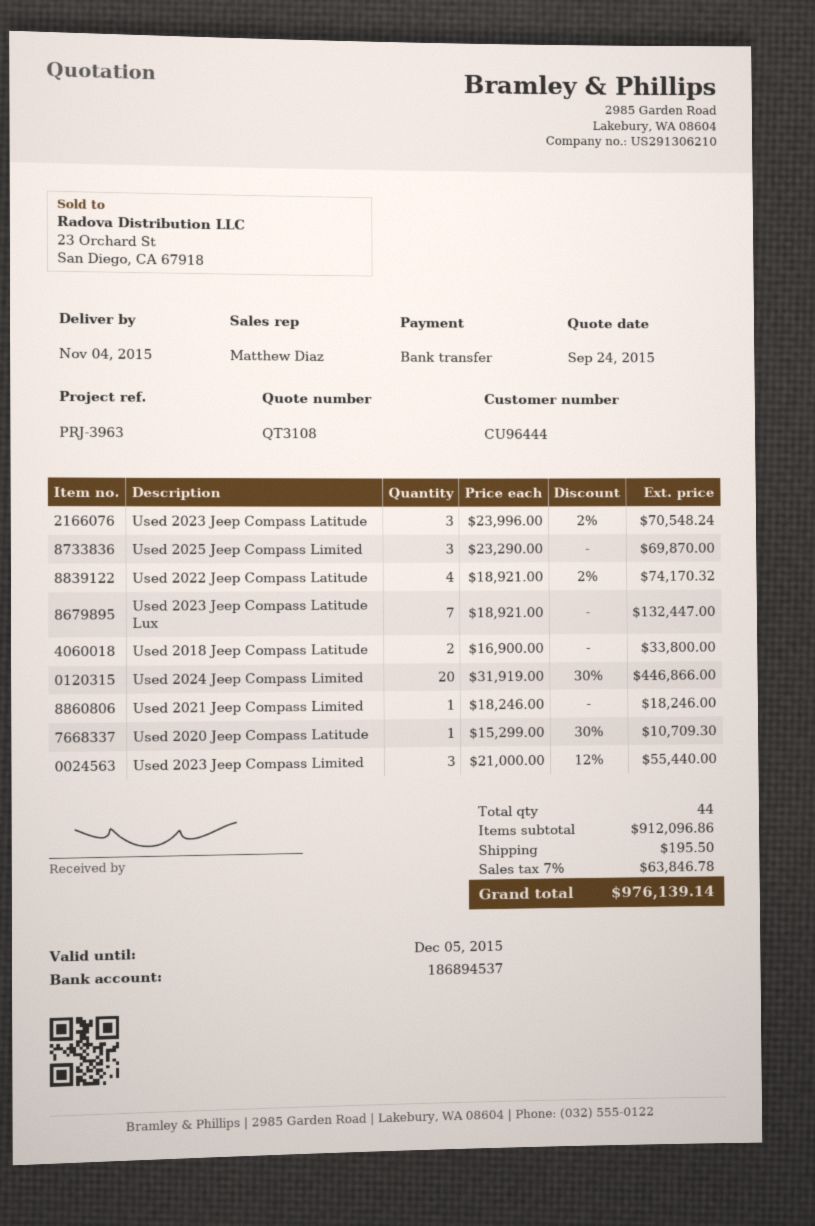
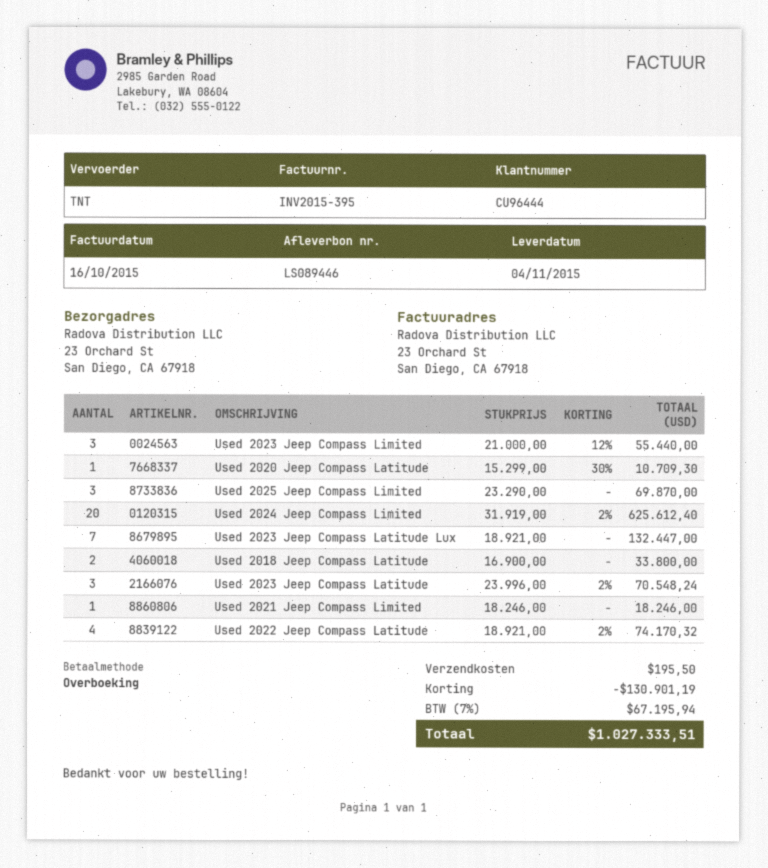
Used 2024 Jeep Compass Limited: 20 x 31919.00 - 30% = 446866.00 -> 20 x 31919.00 - 2% = 625612.40
discount: none -> 130901.19
tax: 7% = 63846.78 -> 7% = 67195.94
total: 976139.14 -> 1027333.51

